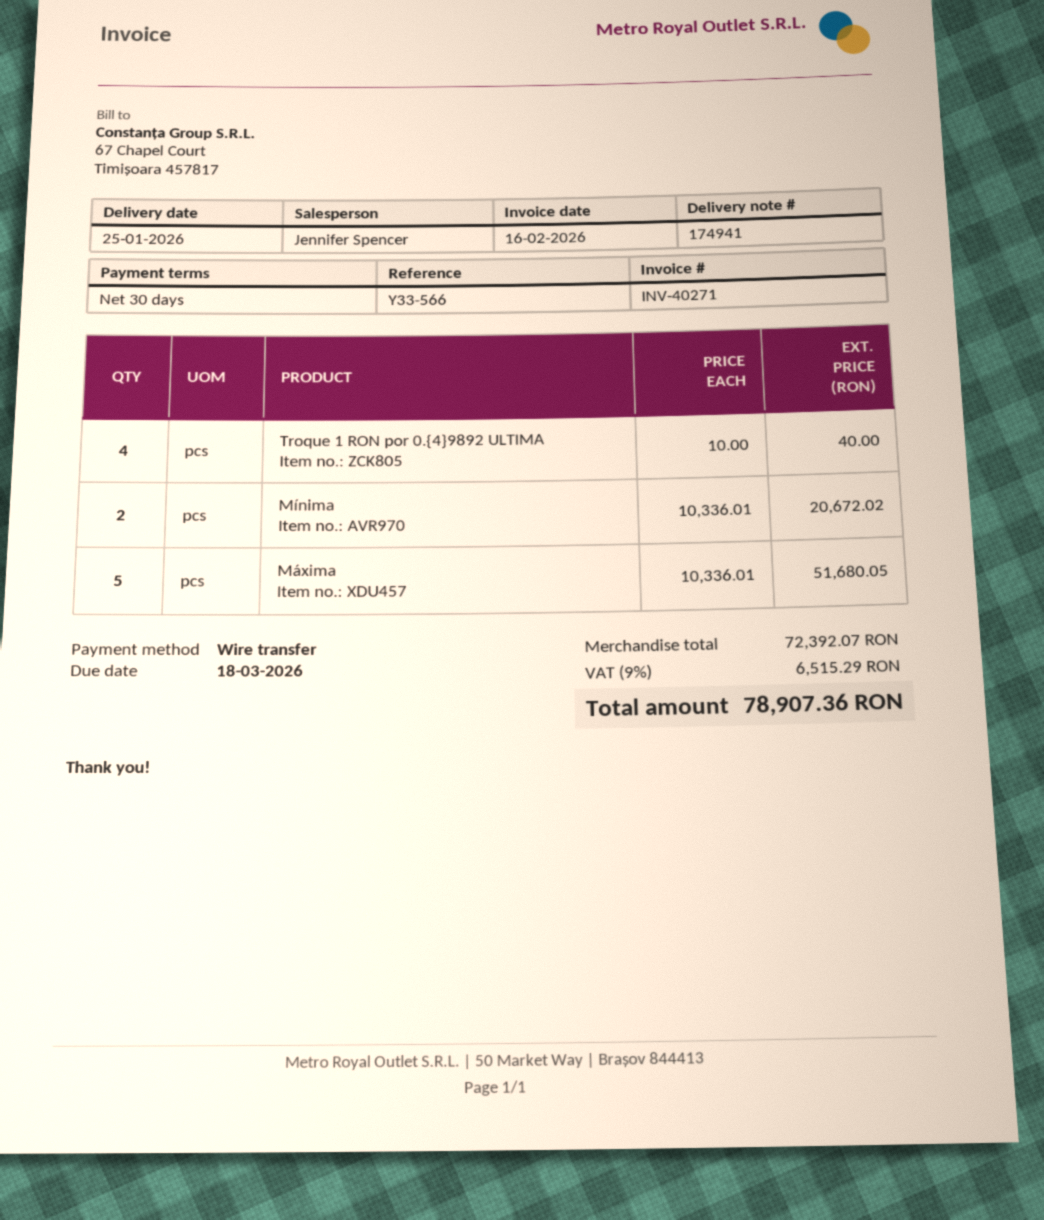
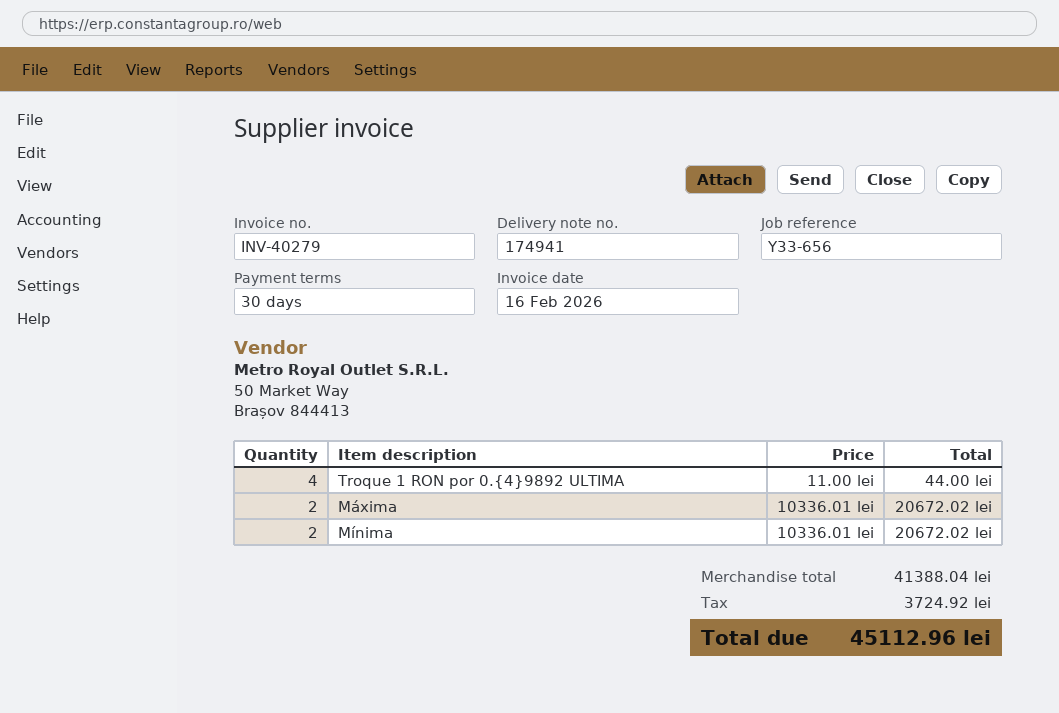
invoice number: INV-40271 -> INV-40279
reference: Y33-566 -> Y33-656
Troque 1 RON por 0.{4}9892 ULTIMA: 4 x 10.00 = 40.00 -> 4 x 11.00 = 44.00
Máxima: 5 x 10336.01 = 51680.05 -> 2 x 10336.01 = 20672.02
subtotal: 72392.07 -> 41388.04
tax: 6515.29 -> 3724.92
total: 78907.36 -> 45112.96

